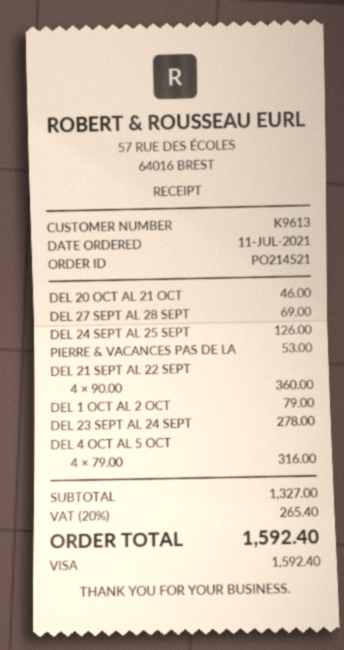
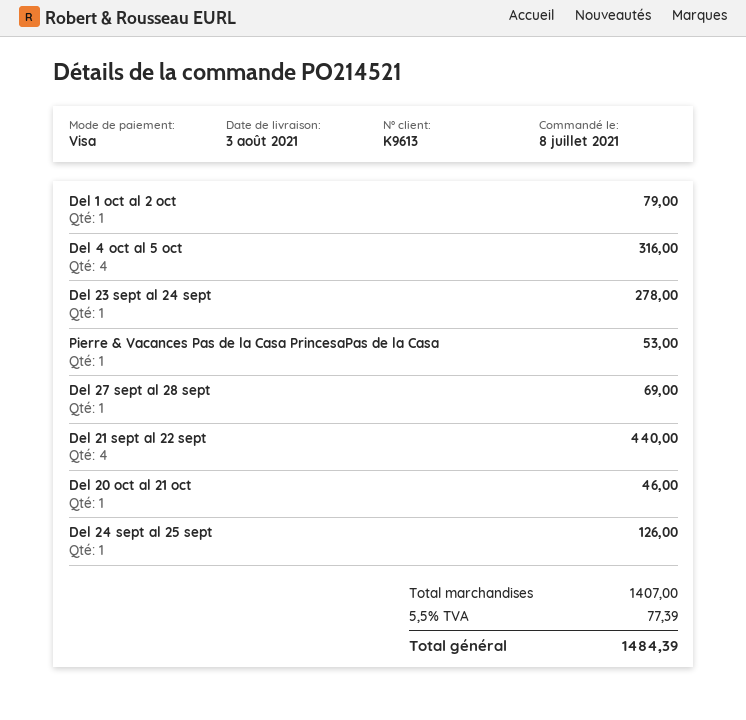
order date: 2021-07-11 -> 2021-07-08
DEL 21 SEPT AL 22 SEPT: 4 for 360.00 -> 4 for 440.00
subtotal: 1327.00 -> 1407.00
tax: 20% = 265.40 -> 5.5% = 77.39
total: 1592.40 -> 1484.39

